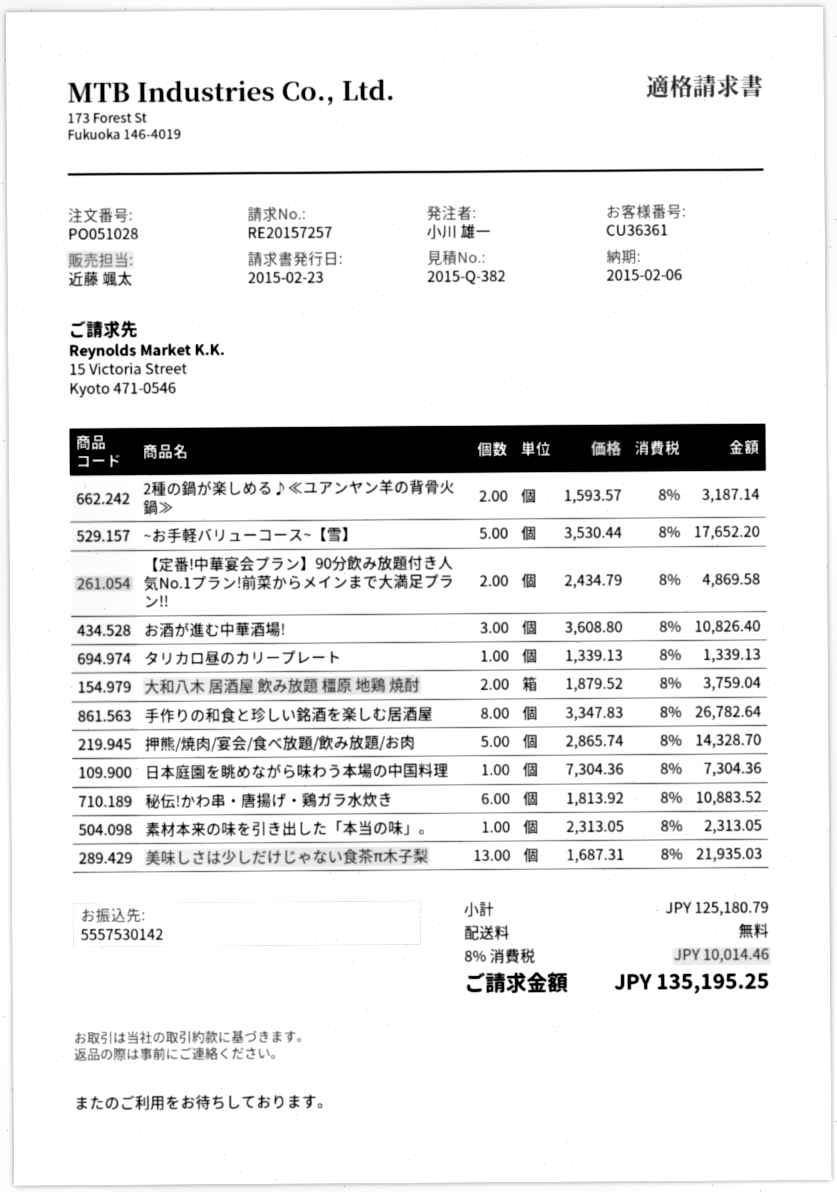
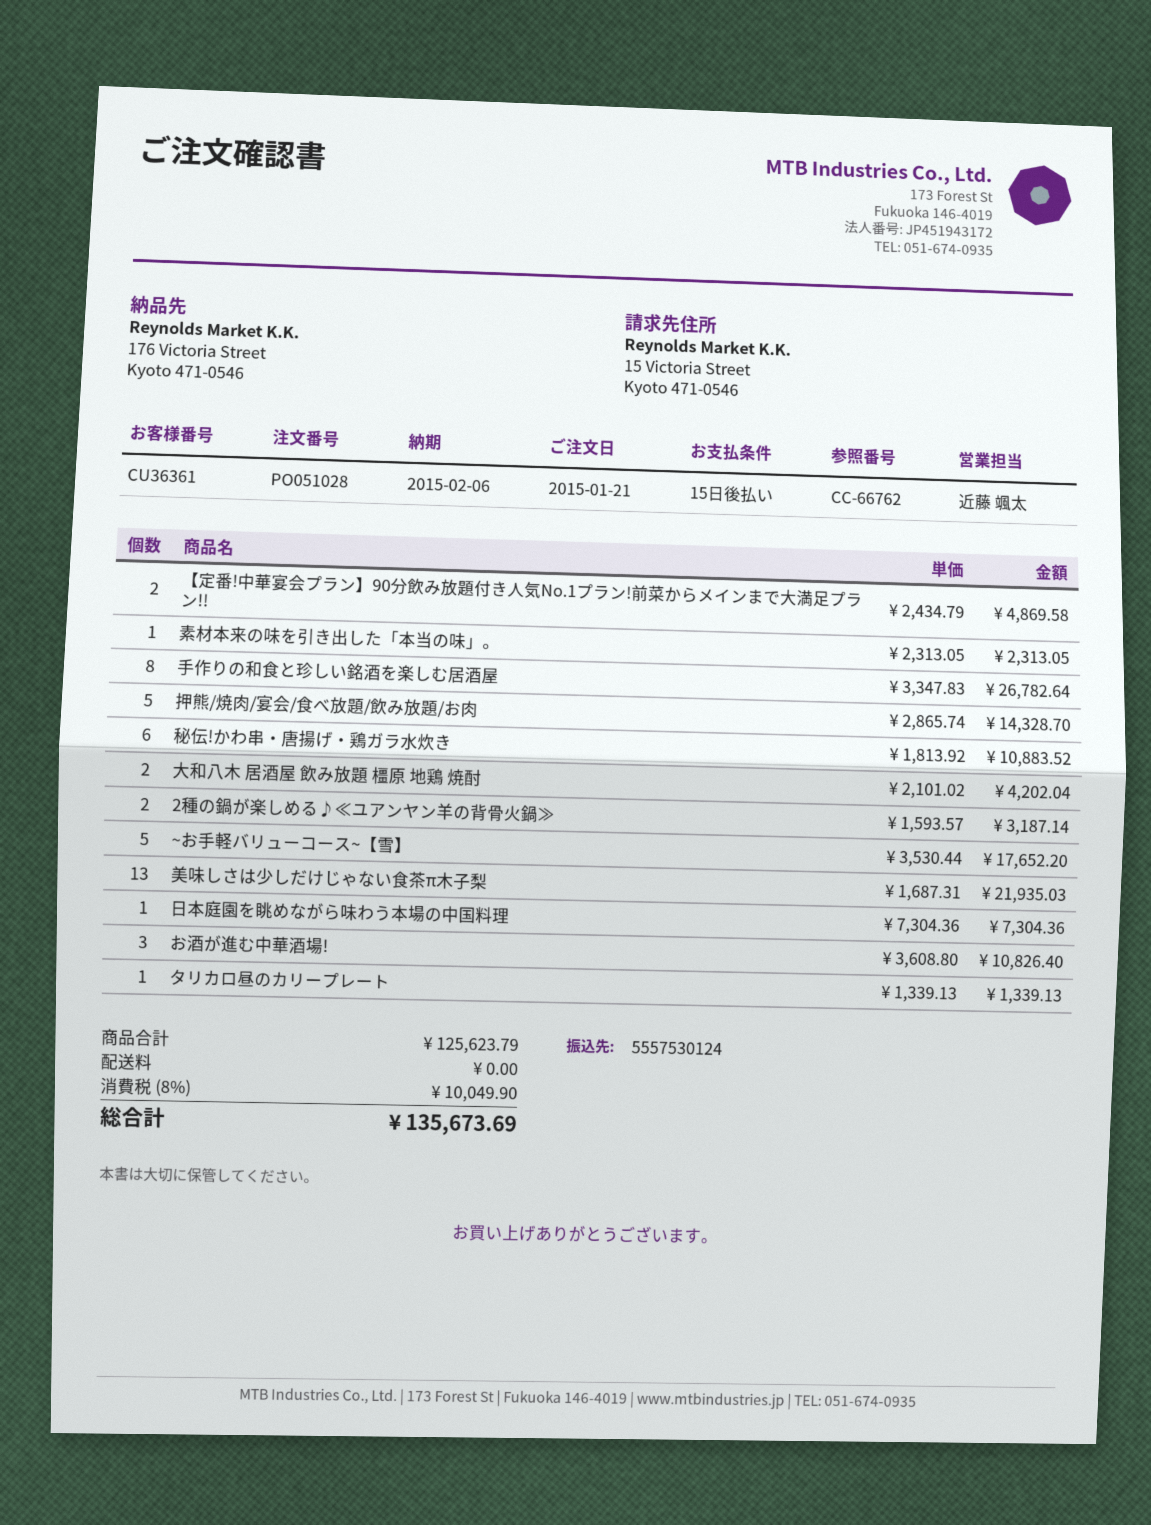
bank account: 5557530142 -> 5557530124
大和八木 居酒屋 飲み放題 橿原 地鶏 焼酎: 2 x 1879.52 = 3759.04 -> 2 x 2101.02 = 4202.04
subtotal: 125180.79 -> 125623.79
tax: 8% = 10014.46 -> 8% = 10049.90
total: 135195.25 -> 135673.69

